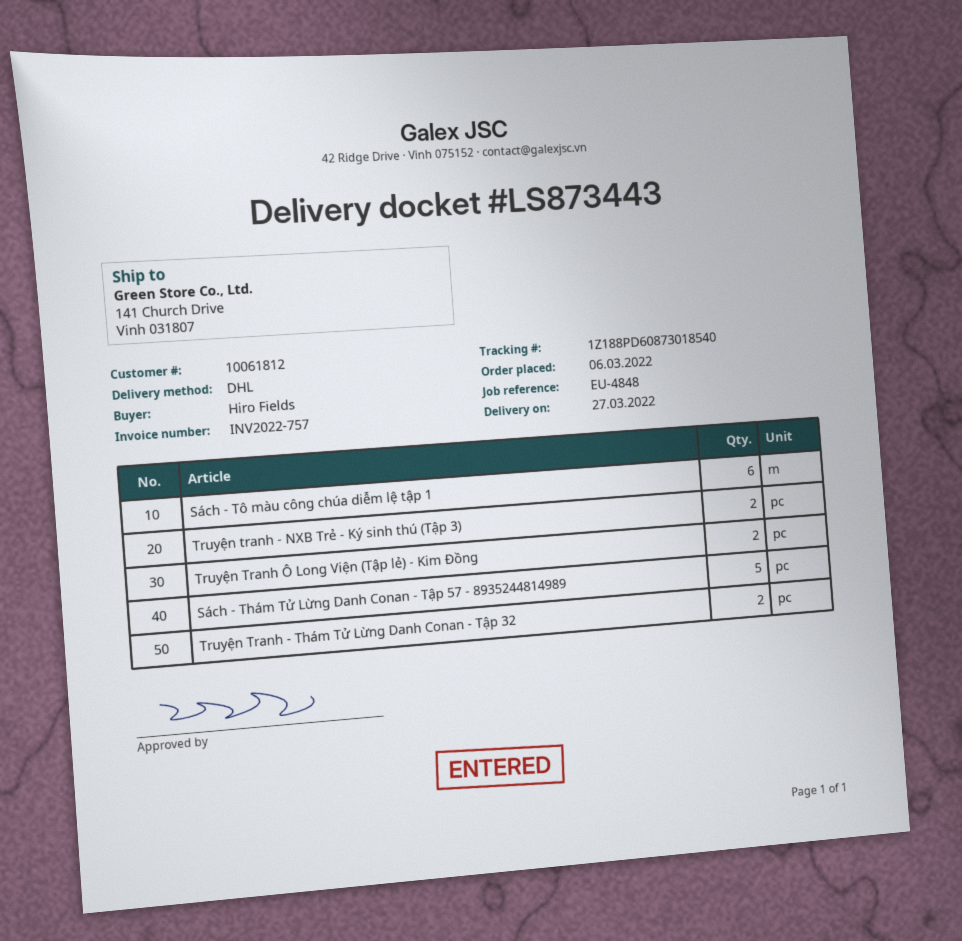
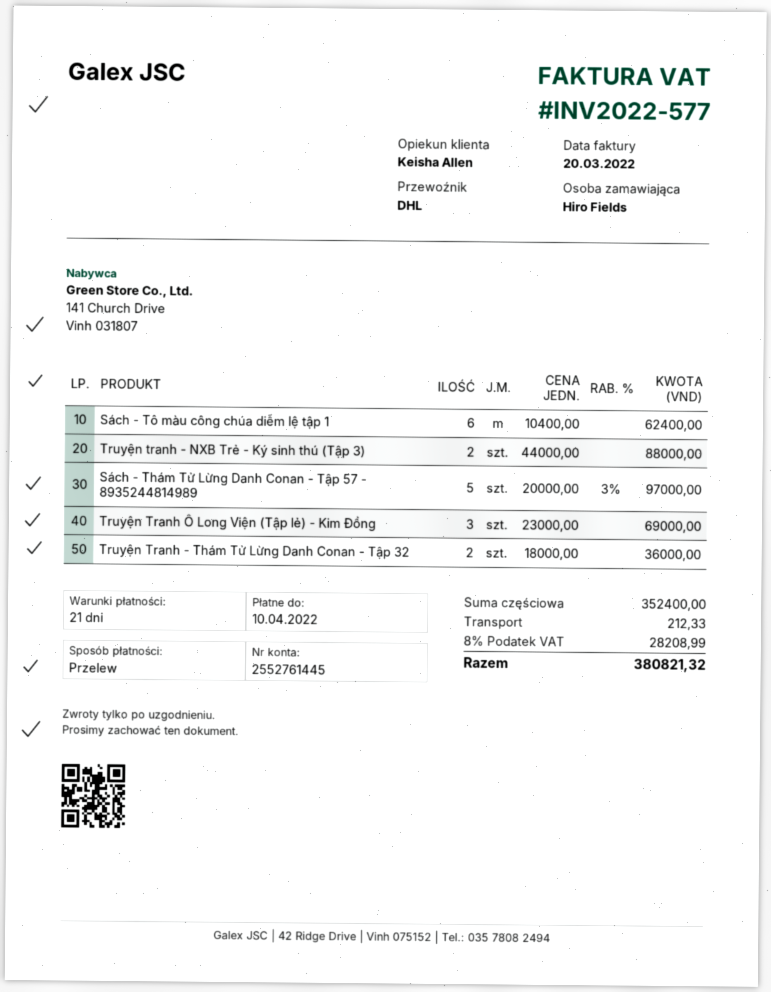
invoice number: INV2022-757 -> INV2022-577
Truyện Tranh Ô Long Viện (Tập lẻ) - Kim Đồng: 2 -> 3

